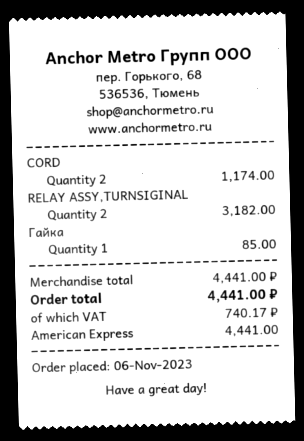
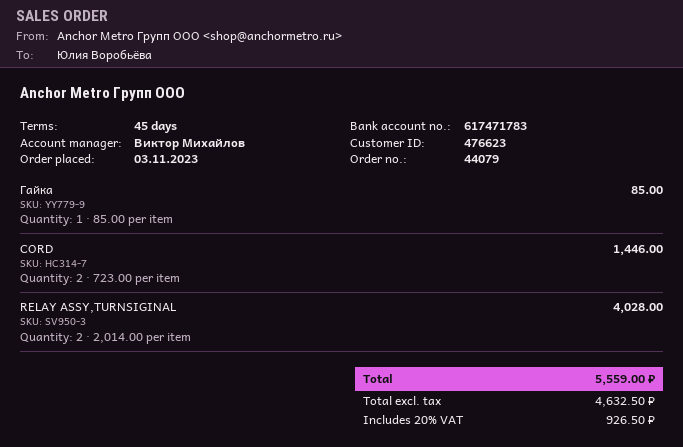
order date: 2023-11-06 -> 2023-11-03
CORD: 2 for 1174.00 -> 2 for 1446.00
RELAY ASSY,TURNSIGINAL: 2 for 3182.00 -> 2 for 4028.00
tax: 740.17 -> 926.50
total: 4441.00 -> 5559.00

